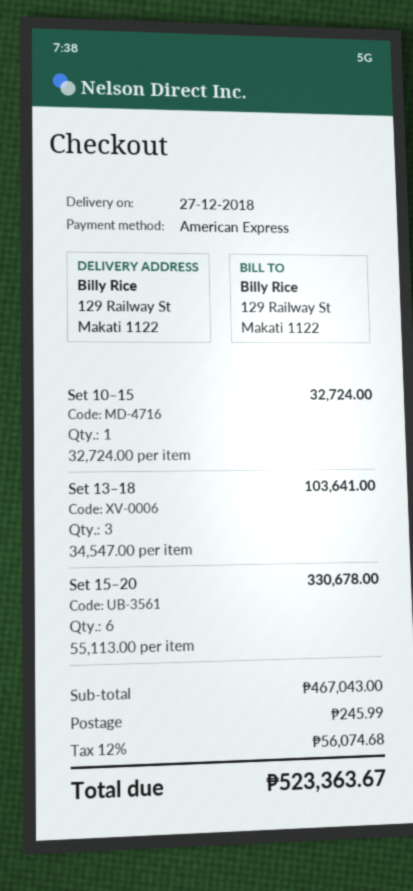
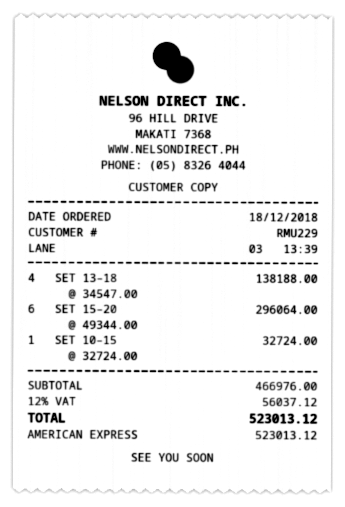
Set 13–18: 3 x 34547.00 = 103641.00 -> 4 x 34547.00 = 138188.00
Set 15–20: 6 x 55113.00 = 330678.00 -> 6 x 49344.00 = 296064.00
subtotal: 467043.00 -> 466976.00
shipping: 245.99 -> none
tax: 12% = 56074.68 -> 12% = 56037.12
total: 523363.67 -> 523013.12

